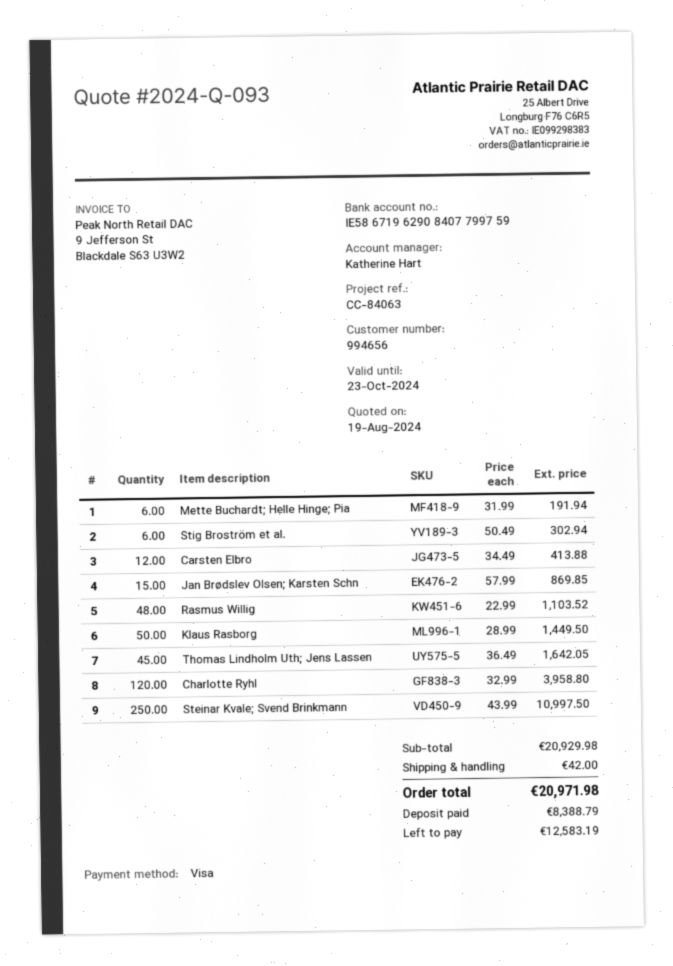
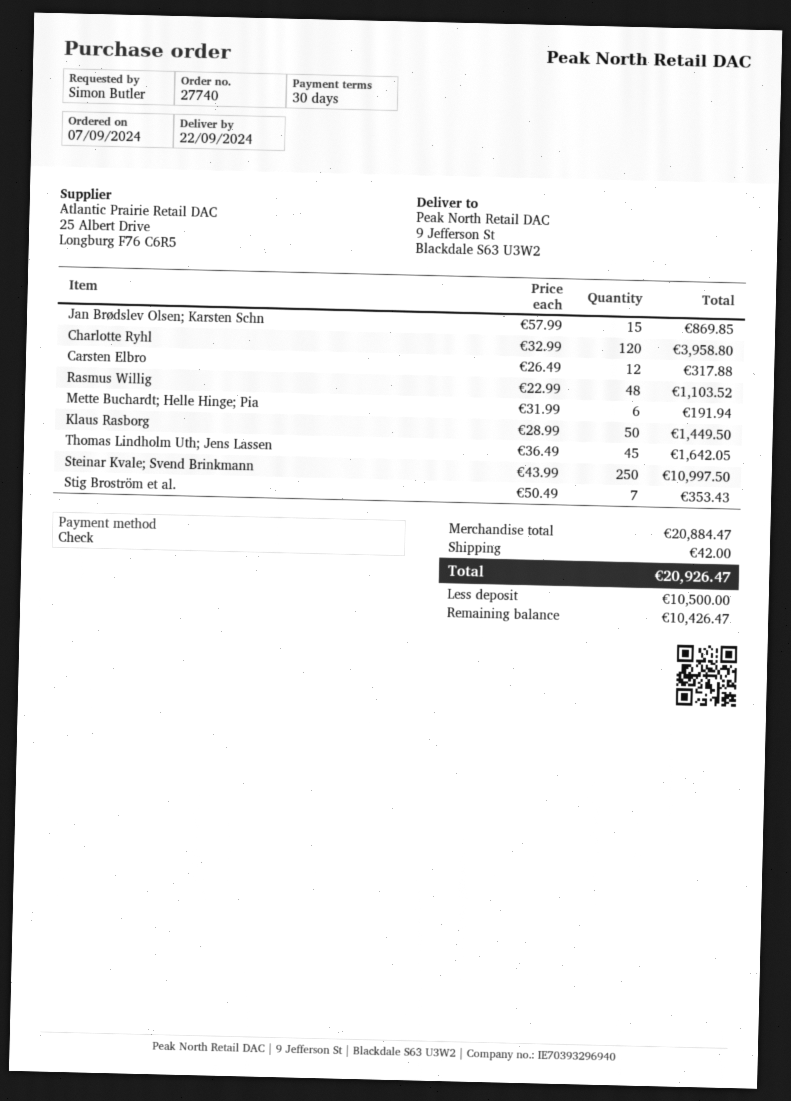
payment method: Visa -> cheque
Stig Broström et al.: 6 x 50.49 = 302.94 -> 7 x 50.49 = 353.43
Carsten Elbro: 12 x 34.49 = 413.88 -> 12 x 26.49 = 317.88
subtotal: 20929.98 -> 20884.47
total: 20971.98 -> 20926.47
deposit: 8388.79 -> 10500.00
balance: 12583.19 -> 10426.47

